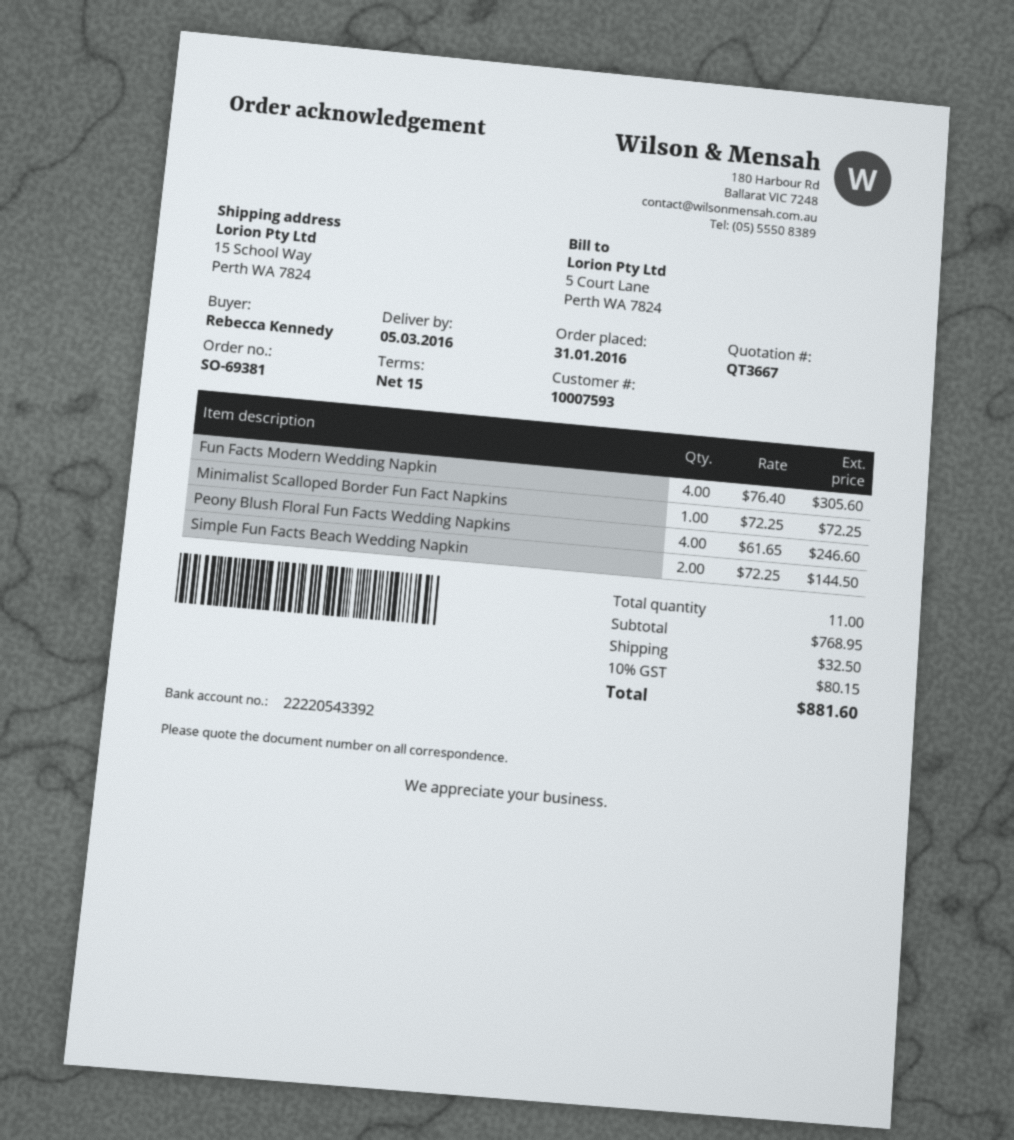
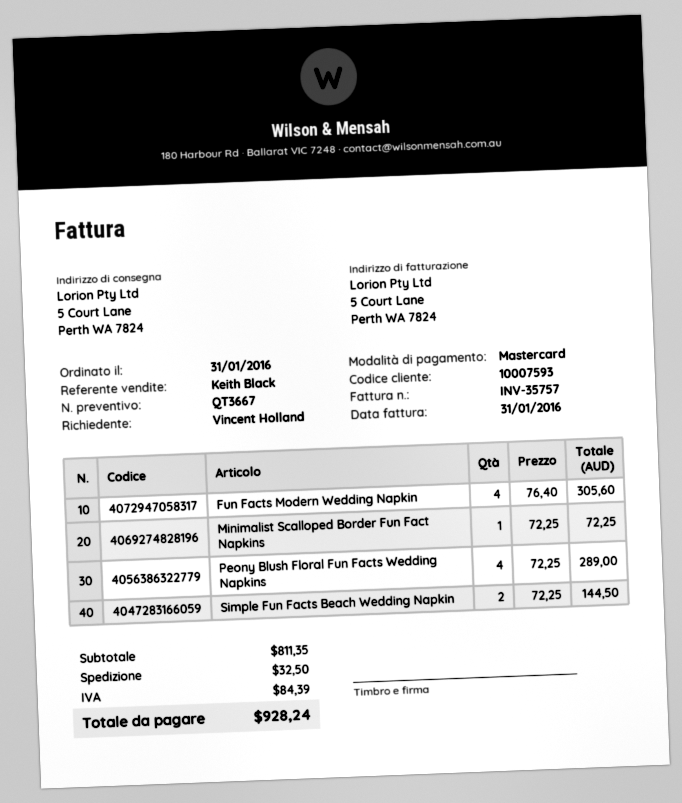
ordered by: Rebecca Kennedy -> Vincent Holland
ship to: 15 School Way, Perth WA 7824 -> 5 Court Lane, Perth WA 7824
Peony Blush Floral Fun Facts Wedding Napkins: 4 x 61.65 = 246.60 -> 4 x 72.25 = 289.00
subtotal: 768.95 -> 811.35
tax: 80.15 -> 84.39
total: 881.60 -> 928.24

